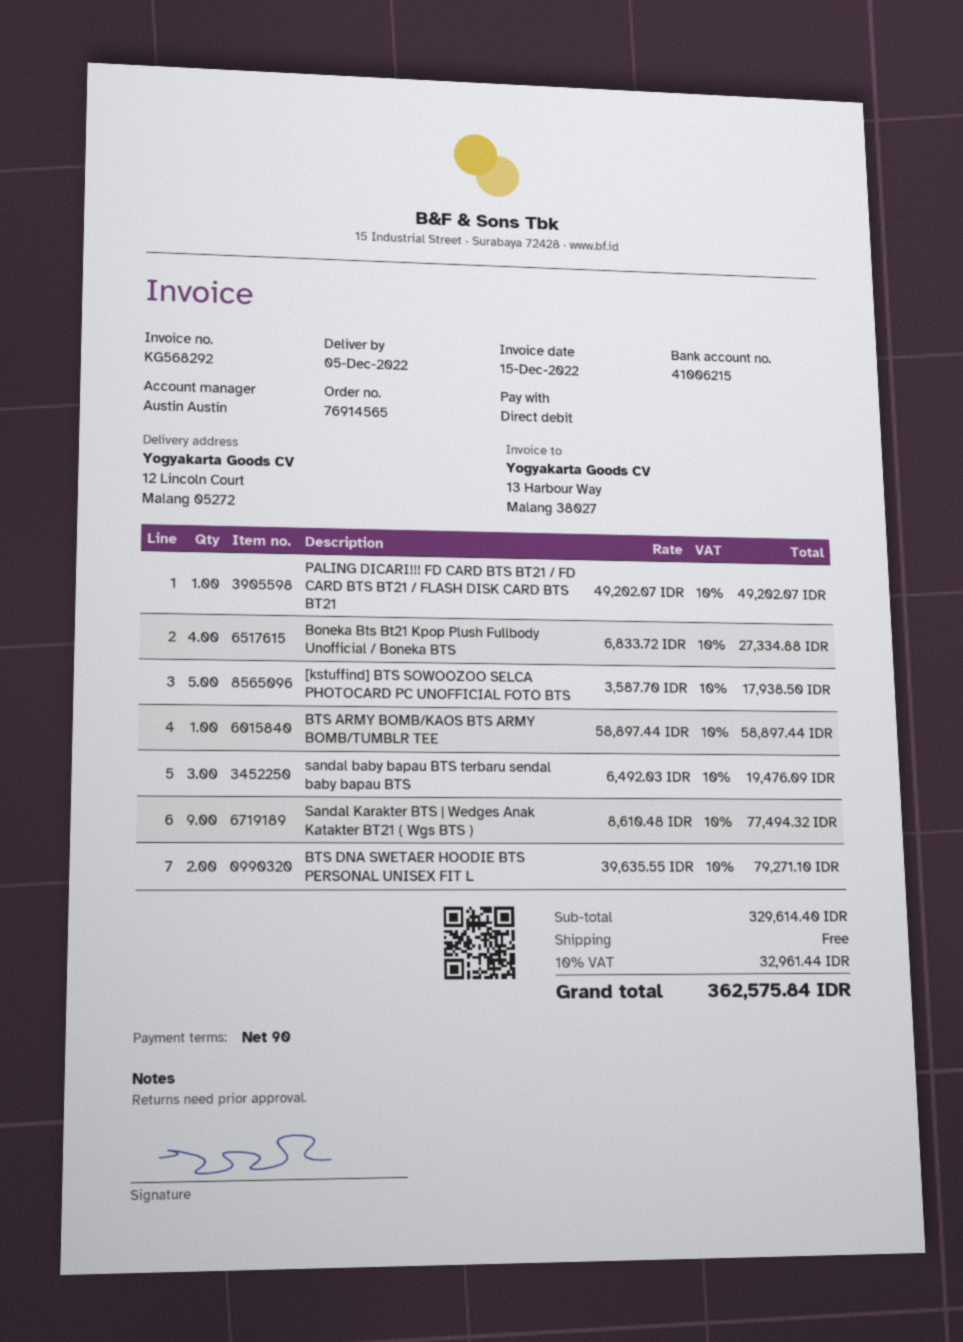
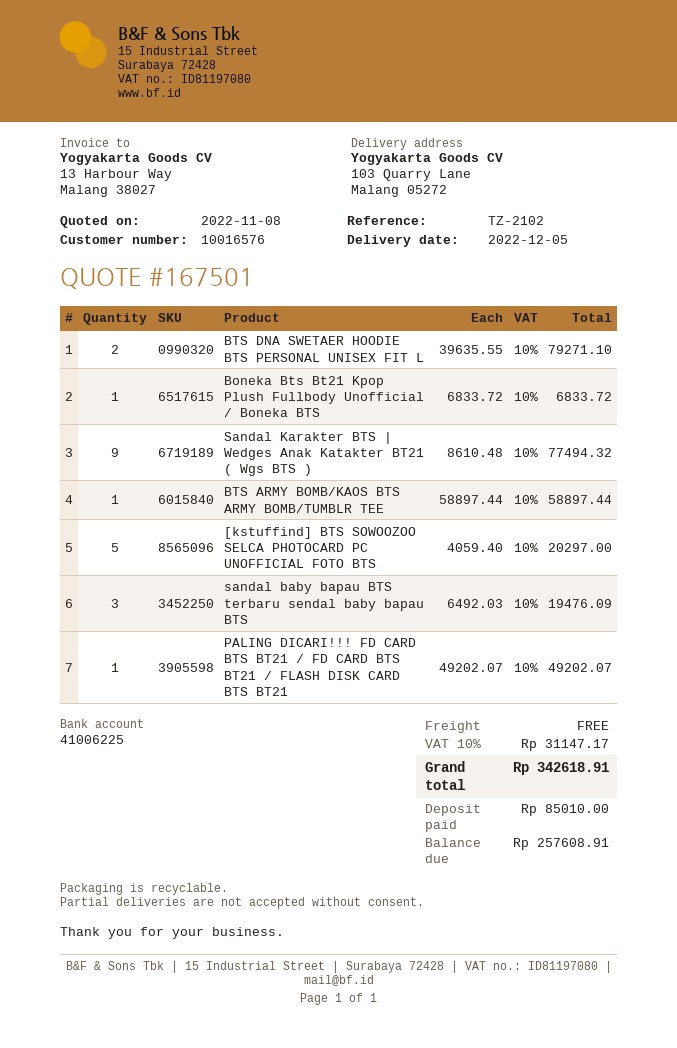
bank account: 41006215 -> 41006225
ship to: 12 Lincoln Court, Malang 05272 -> 103 Quarry Lane, Malang 05272
Boneka Bts Bt21 Kpop Plush Fullbody Unofficial / Boneka BTS: 4 x 6833.72 = 27334.88 -> 1 x 6833.72 = 6833.72
[kstuffind] BTS SOWOOZOO SELCA PHOTOCARD PC UNOFFICIAL FOTO BTS: 5 x 3587.70 = 17938.50 -> 5 x 4059.40 = 20297.00
tax: 10% = 32961.44 -> 10% = 31147.17
total: 362575.84 -> 342618.91

